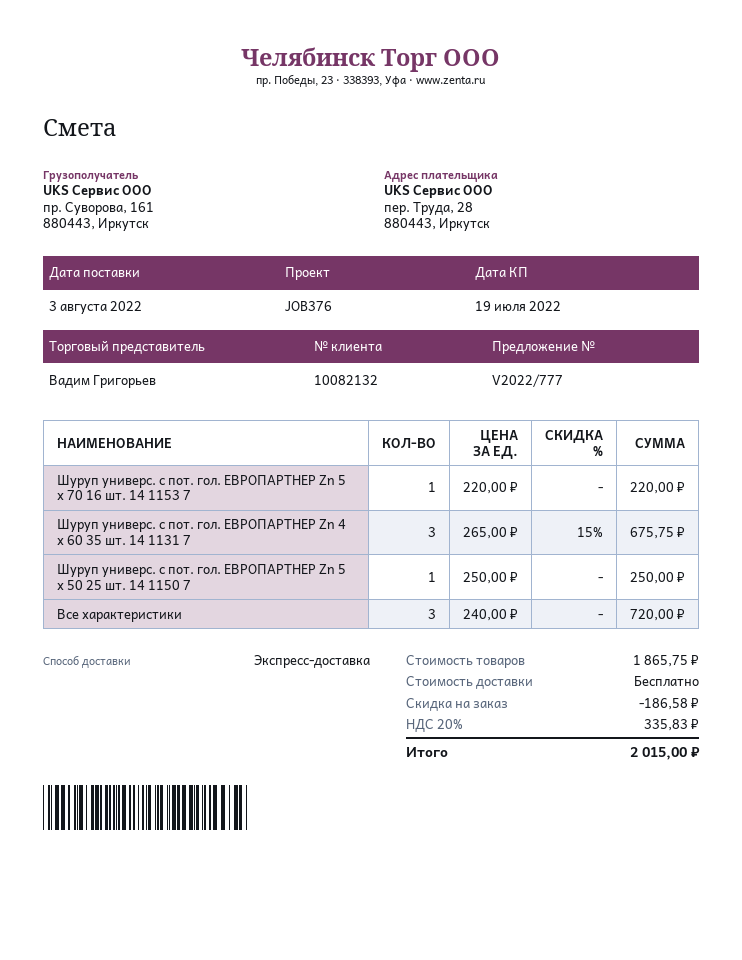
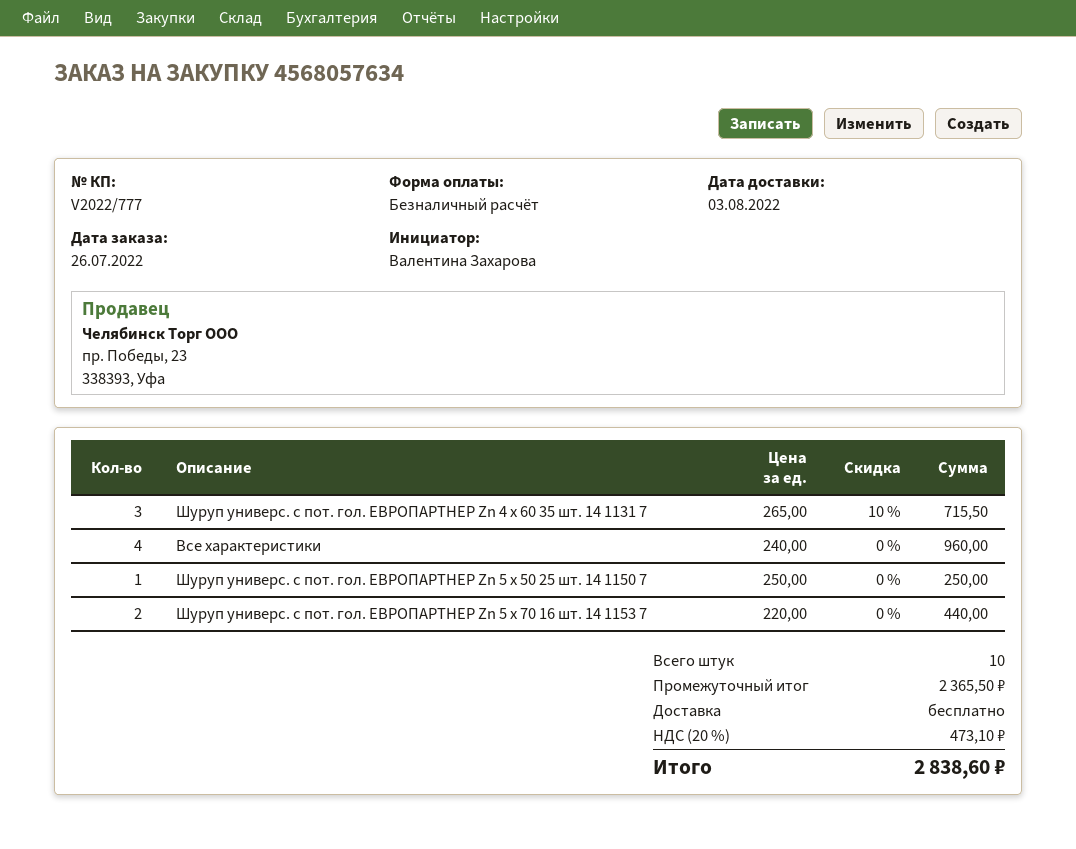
Шуруп универс. с пот. гол. ЕВРОПАРТНЕР Zn 5 х 70 16 шт. 14 1153 7: 1 x 220.00 = 220.00 -> 2 x 220.00 = 440.00
Шуруп универс. с пот. гол. ЕВРОПАРТНЕР Zn 4 х 60 35 шт. 14 1131 7: 3 x 265.00 - 15% = 675.75 -> 3 x 265.00 - 10% = 715.50
Все характеристики: 3 x 240.00 = 720.00 -> 4 x 240.00 = 960.00
subtotal: 1865.75 -> 2365.50
discount: 186.58 -> none
tax: 20% = 335.83 -> 20% = 473.10
total: 2015.00 -> 2838.60

